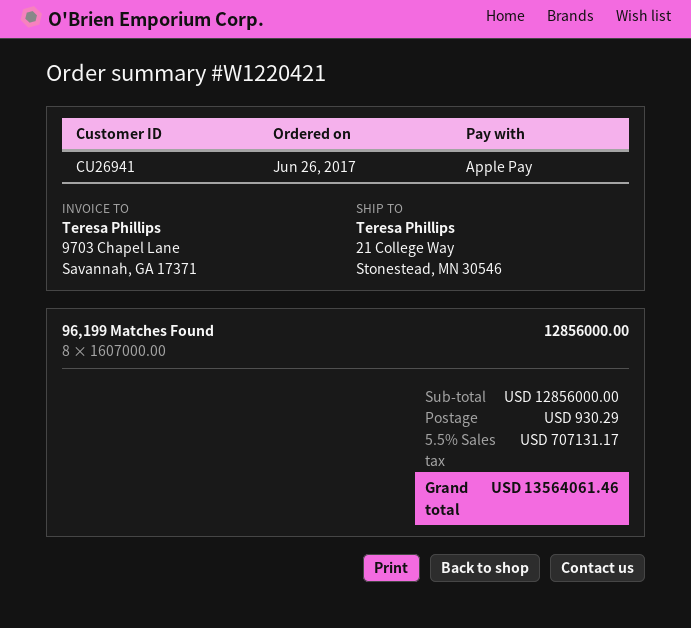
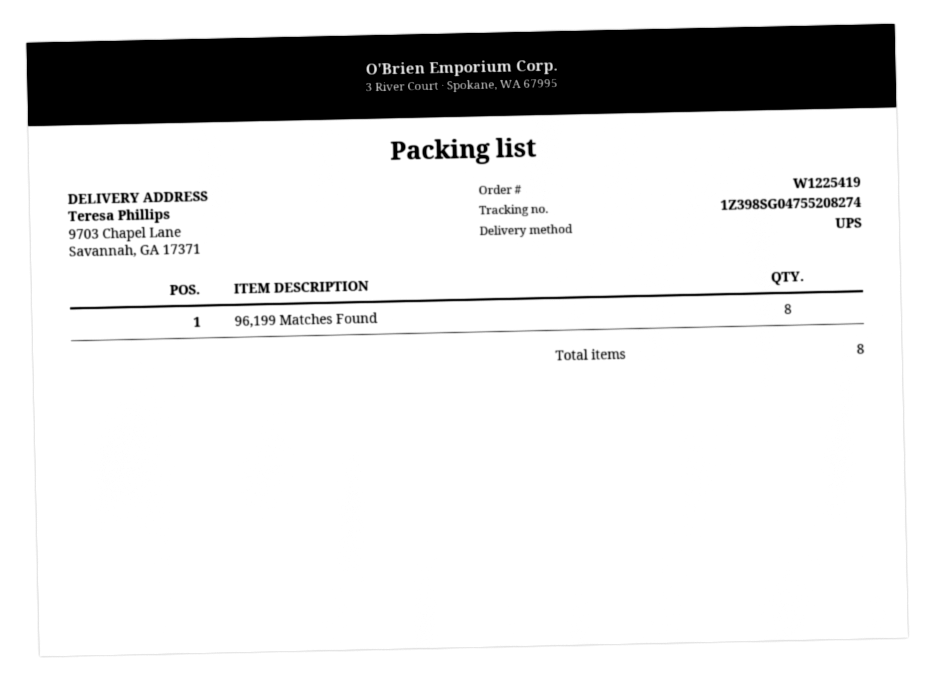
order number: W1220421 -> W1225419
ship to: 21 College Way, Stonestead, MN 30546 -> 9703 Chapel Lane, Savannah, GA 17371

